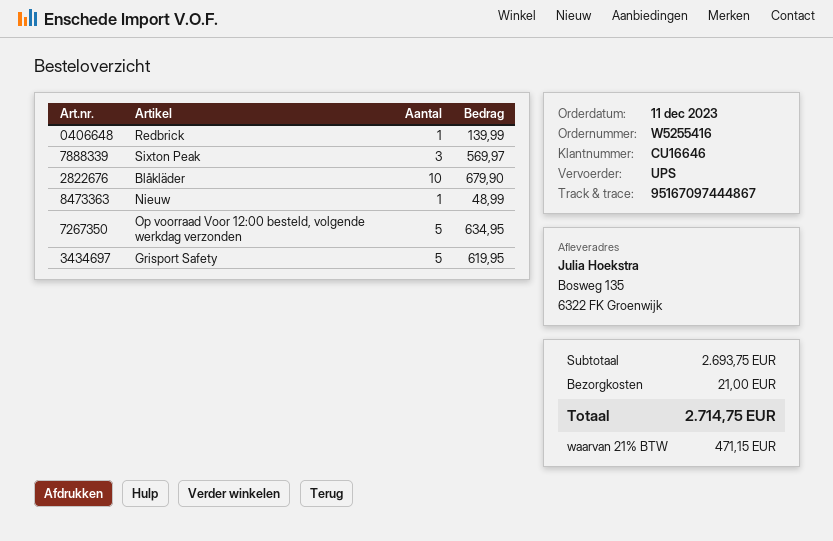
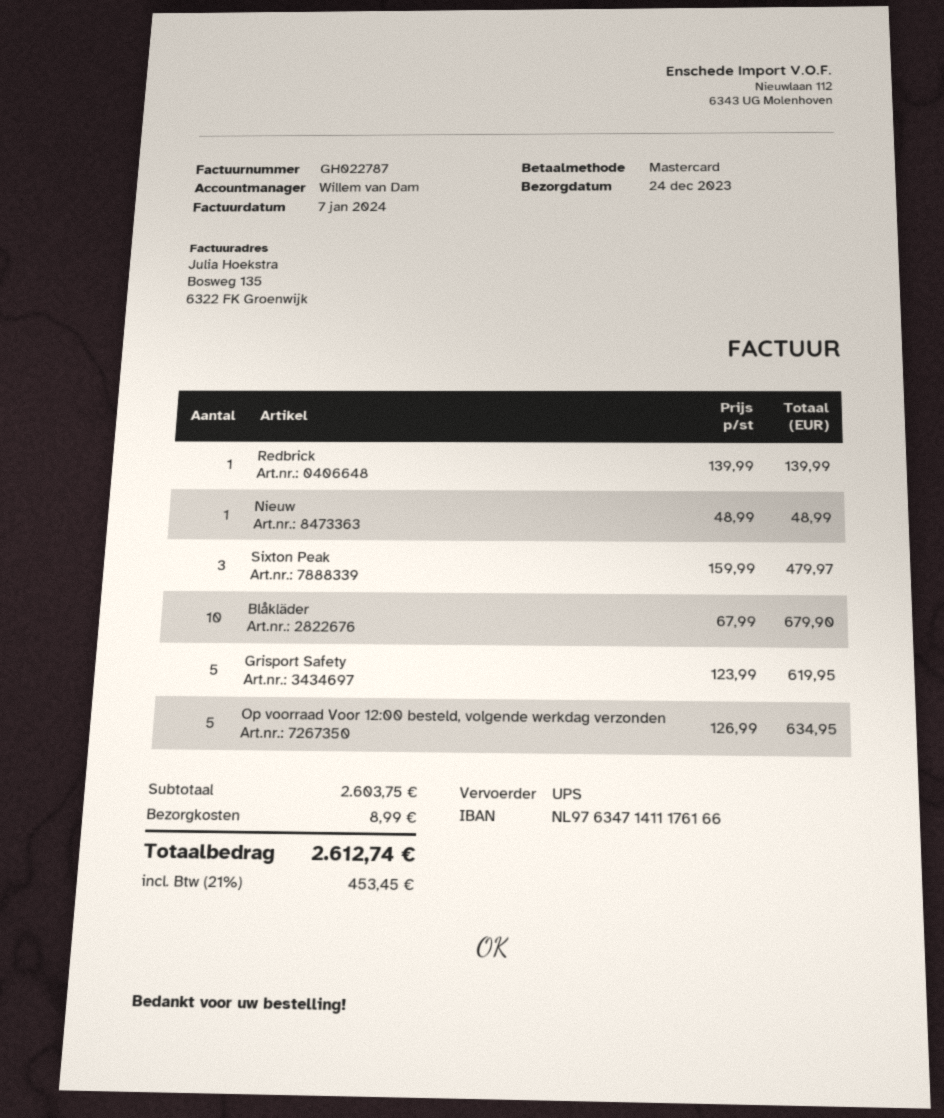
Sixton Peak: 3 for 569.97 -> 3 for 479.97
subtotal: 2693.75 -> 2603.75
shipping: 21.00 -> 8.99
tax: 21% = 471.15 -> 21% = 453.45
total: 2714.75 -> 2612.74

